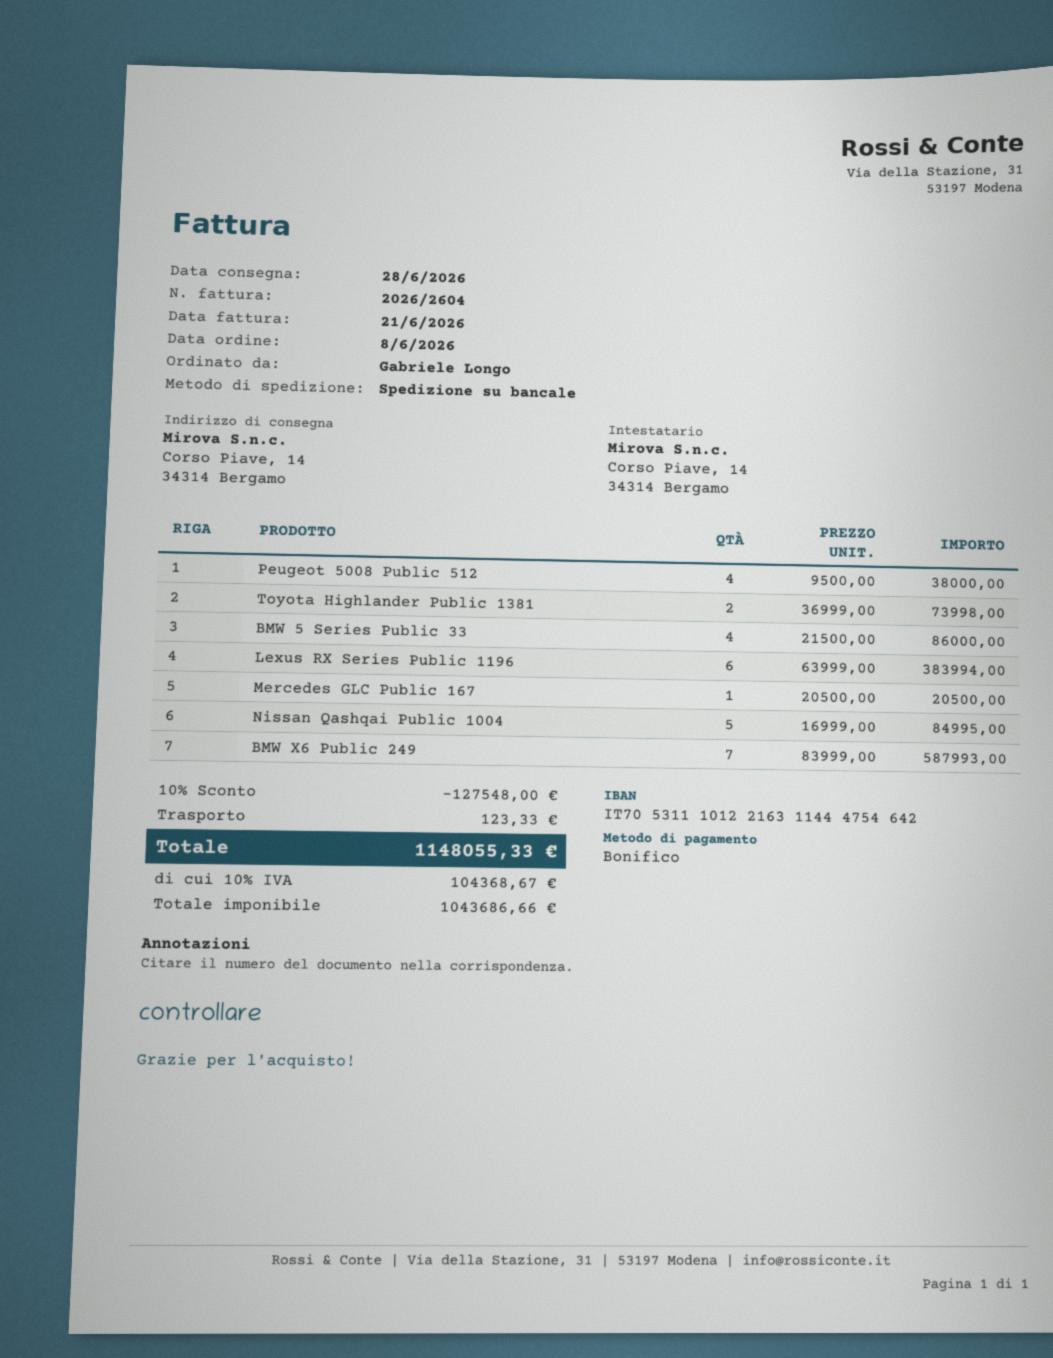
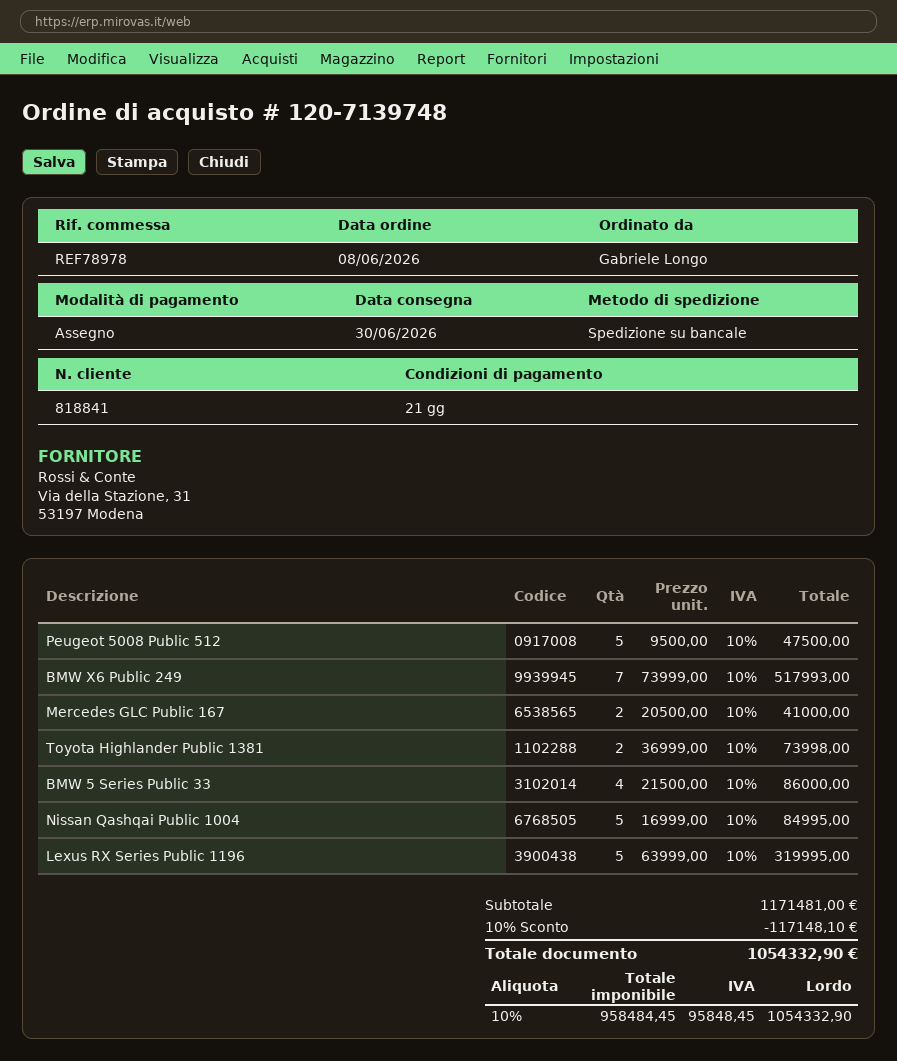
delivery date: 2026-06-28 -> 2026-06-30
payment method: bank transfer -> cheque
Peugeot 5008 Public 512: 4 x 9500.00 = 38000.00 -> 5 x 9500.00 = 47500.00
Lexus RX Series Public 1196: 6 x 63999.00 = 383994.00 -> 5 x 63999.00 = 319995.00
Mercedes GLC Public 167: 1 x 20500.00 = 20500.00 -> 2 x 20500.00 = 41000.00
BMW X6 Public 249: 7 x 83999.00 = 587993.00 -> 7 x 73999.00 = 517993.00
discount: 10% = 127548.00 -> 10% = 117148.10
shipping: 123.33 -> none
net: 1043686.66 -> 958484.45
tax: 10% = 104368.67 -> 10% = 95848.45
total: 1148055.33 -> 1054332.90

